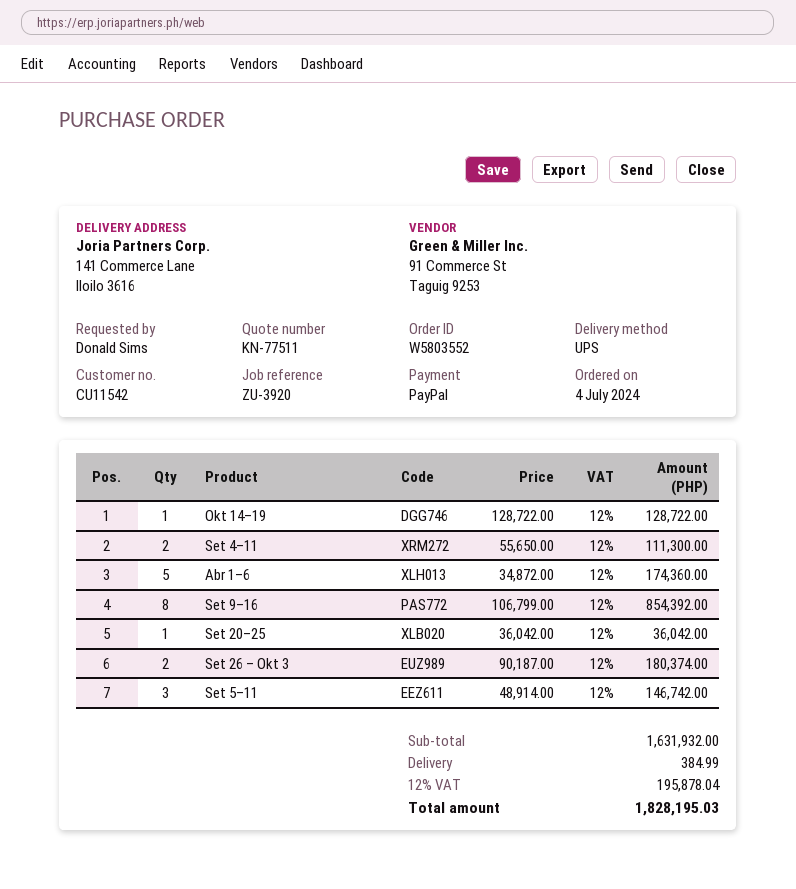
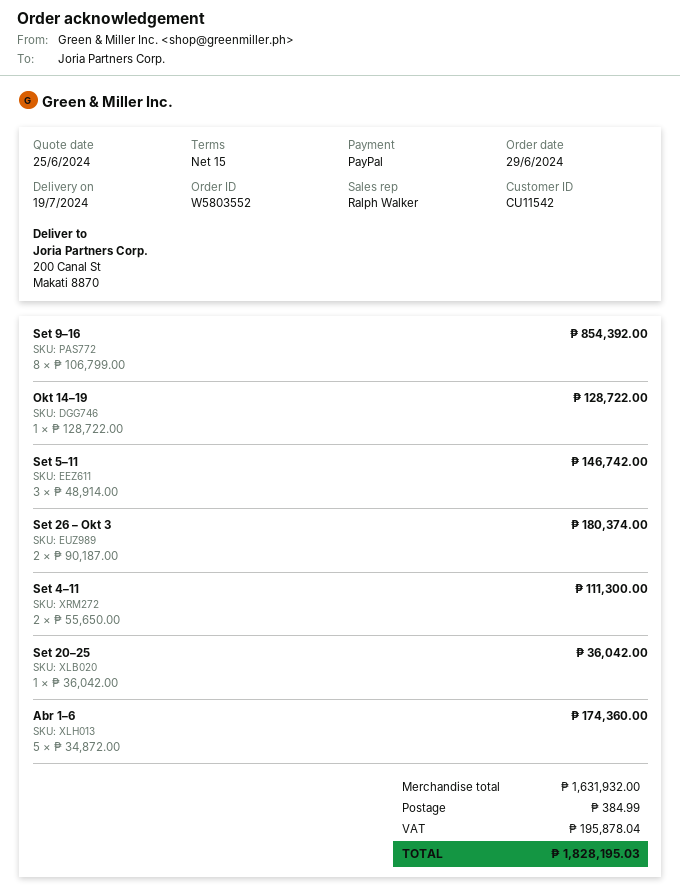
order date: 2024-07-04 -> 2024-06-29
ship to: 141 Commerce Lane, Iloilo 3616 -> 200 Canal St, Makati 8870

